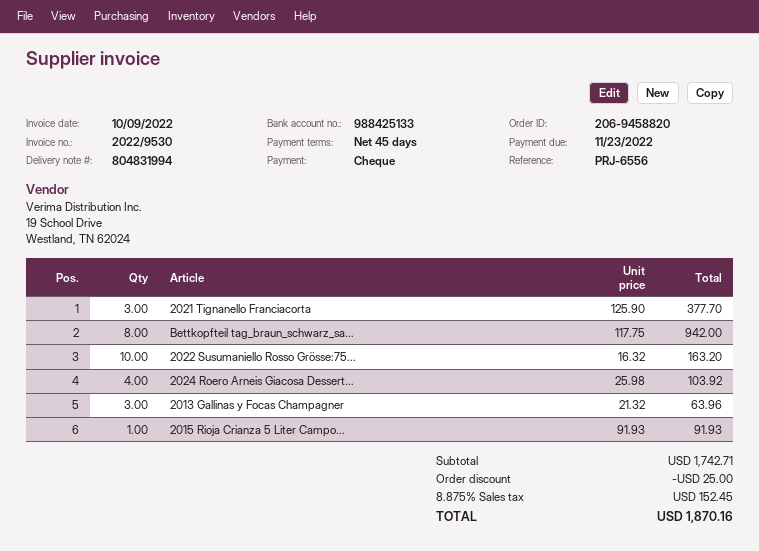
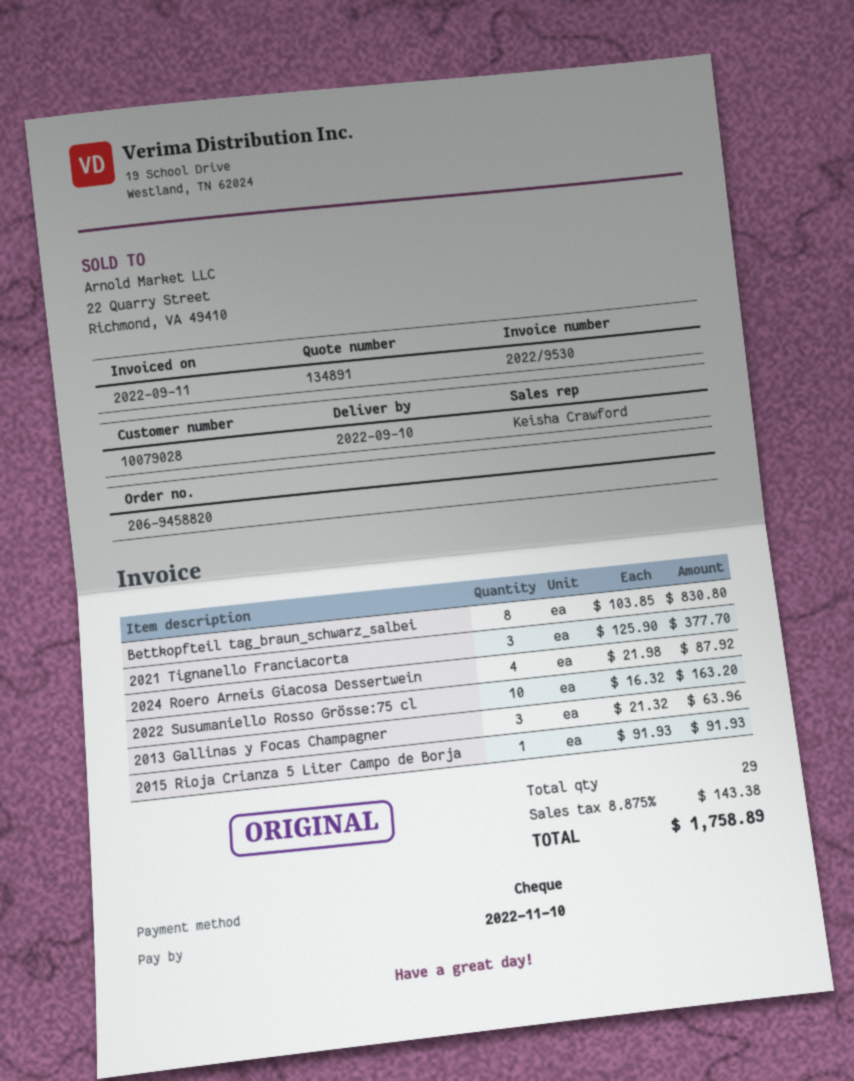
invoice date: 2022-10-09 -> 2022-09-11
due date: 2022-11-23 -> 2022-11-10
Bettkopfteil tag_braun_schwarz_sa...: 8 x 117.75 = 942.00 -> 8 x 103.85 = 830.80
2024 Roero Arneis Giacosa Dessert...: 4 x 25.98 = 103.92 -> 4 x 21.98 = 87.92
discount: 25.00 -> none
tax: 8.875% = 152.45 -> 8.875% = 143.38
total: 1870.16 -> 1758.89

